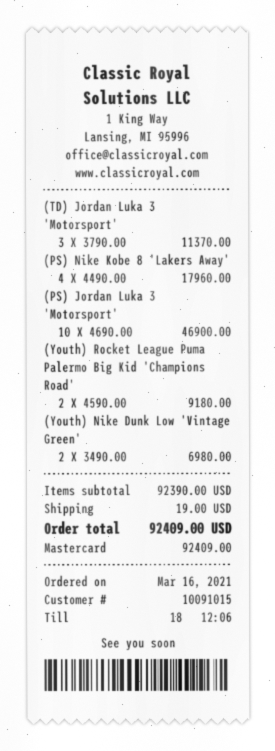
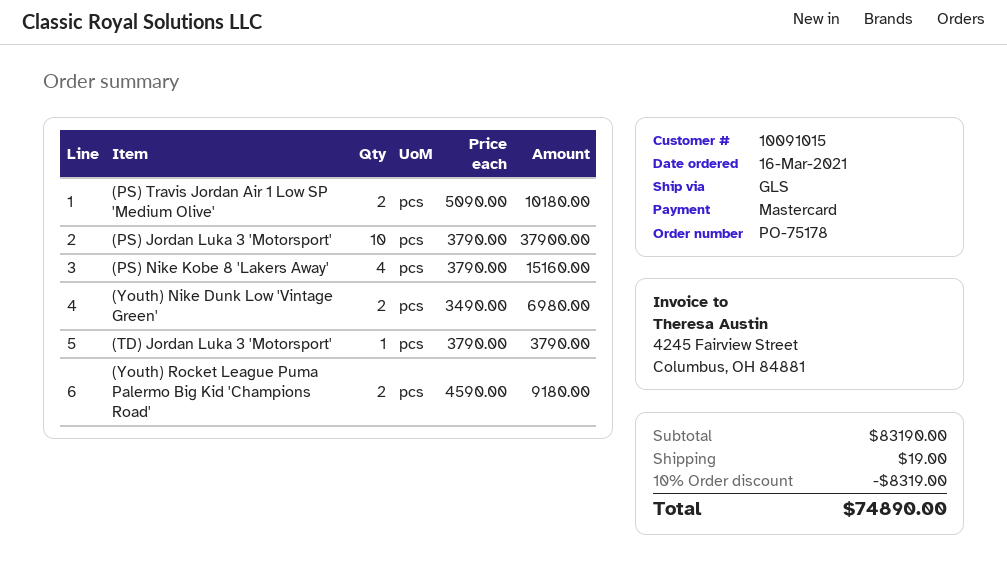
(TD) Jordan Luka 3 'Motorsport': 3 x 3790.00 = 11370.00 -> 1 x 3790.00 = 3790.00
(PS) Nike Kobe 8 'Lakers Away': 4 x 4490.00 = 17960.00 -> 4 x 3790.00 = 15160.00
(PS) Jordan Luka 3 'Motorsport': 10 x 4690.00 = 46900.00 -> 10 x 3790.00 = 37900.00
(PS) Travis Jordan Air 1 Low SP 'Medium Olive': none -> 2 x 5090.00 = 10180.00
subtotal: 92390.00 -> 83190.00
discount: none -> 10% = 8319.00
total: 92409.00 -> 74890.00

